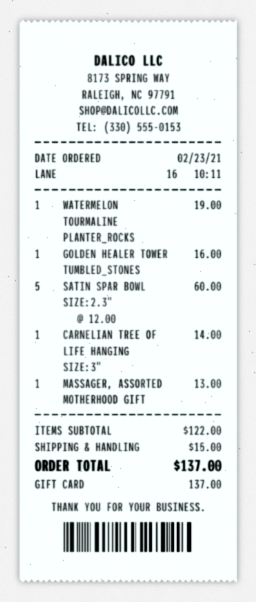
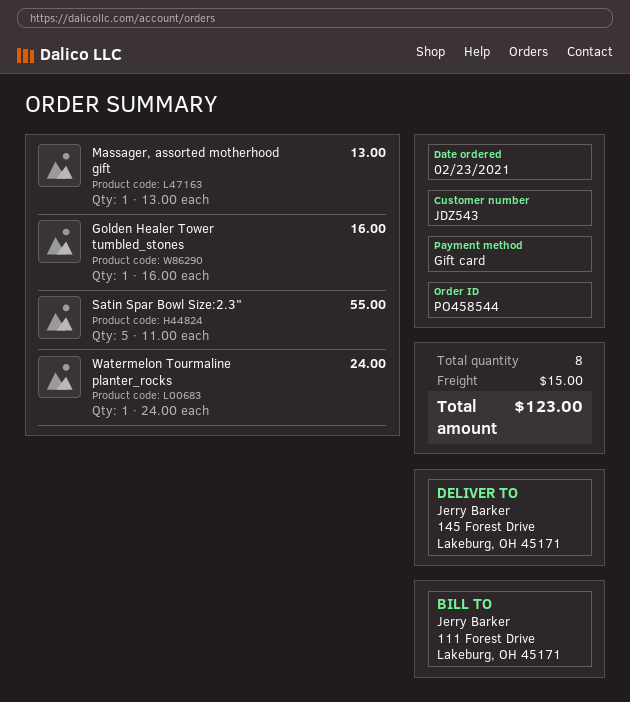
WATERMELON TOURMALINE PLANTER_ROCKS: 1 x 19.00 = 19.00 -> 1 x 24.00 = 24.00
SATIN SPAR BOWL SIZE:2.3": 5 x 12.00 = 60.00 -> 5 x 11.00 = 55.00
CARNELIAN TREE OF LIFE HANGING SIZE:3": 1 x 14.00 = 14.00 -> none
total: 137.00 -> 123.00

